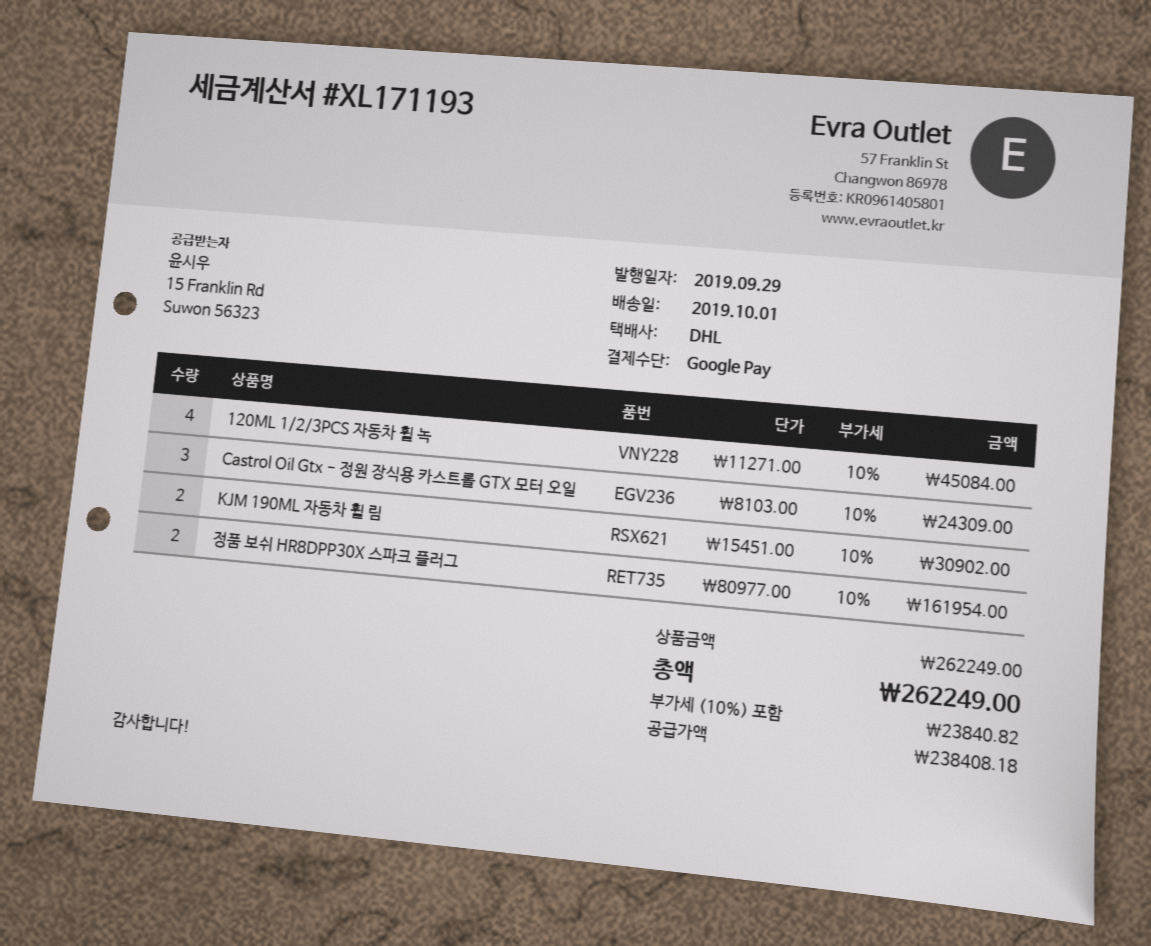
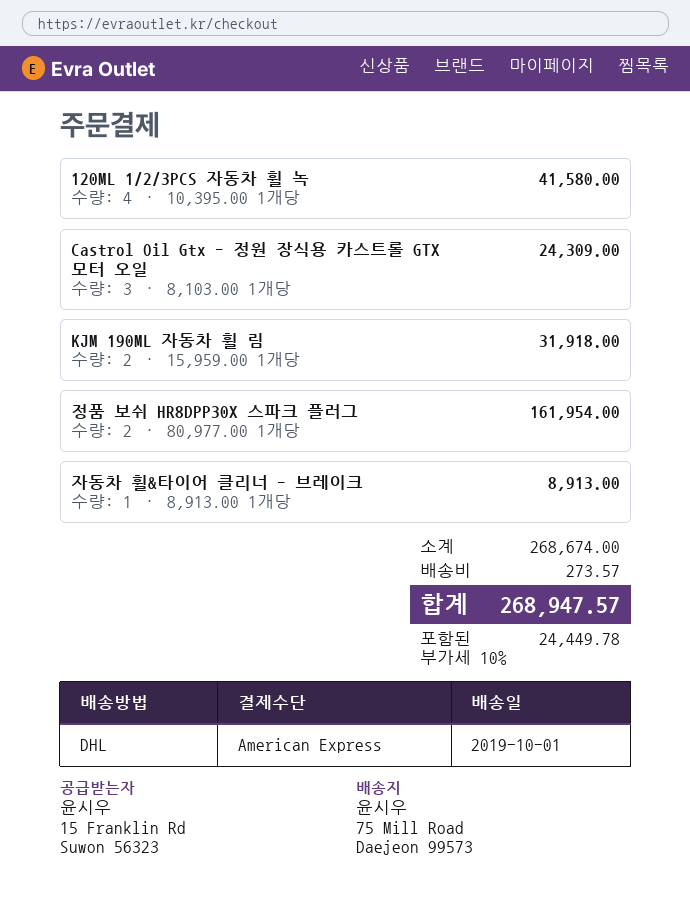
payment method: Google Pay -> American Express
120ML 1/2/3PCS 자동차 휠 녹: 4 x 11271.00 = 45084.00 -> 4 x 10395.00 = 41580.00
KJM 190ML 자동차 휠 림: 2 x 15451.00 = 30902.00 -> 2 x 15959.00 = 31918.00
자동차 휠&타이어 클리너 - 브레이크: none -> 1 x 8913.00 = 8913.00
subtotal: 262249.00 -> 268674.00
shipping: none -> 273.57
tax: 10% = 23840.82 -> 10% = 24449.78
total: 262249.00 -> 268947.57

